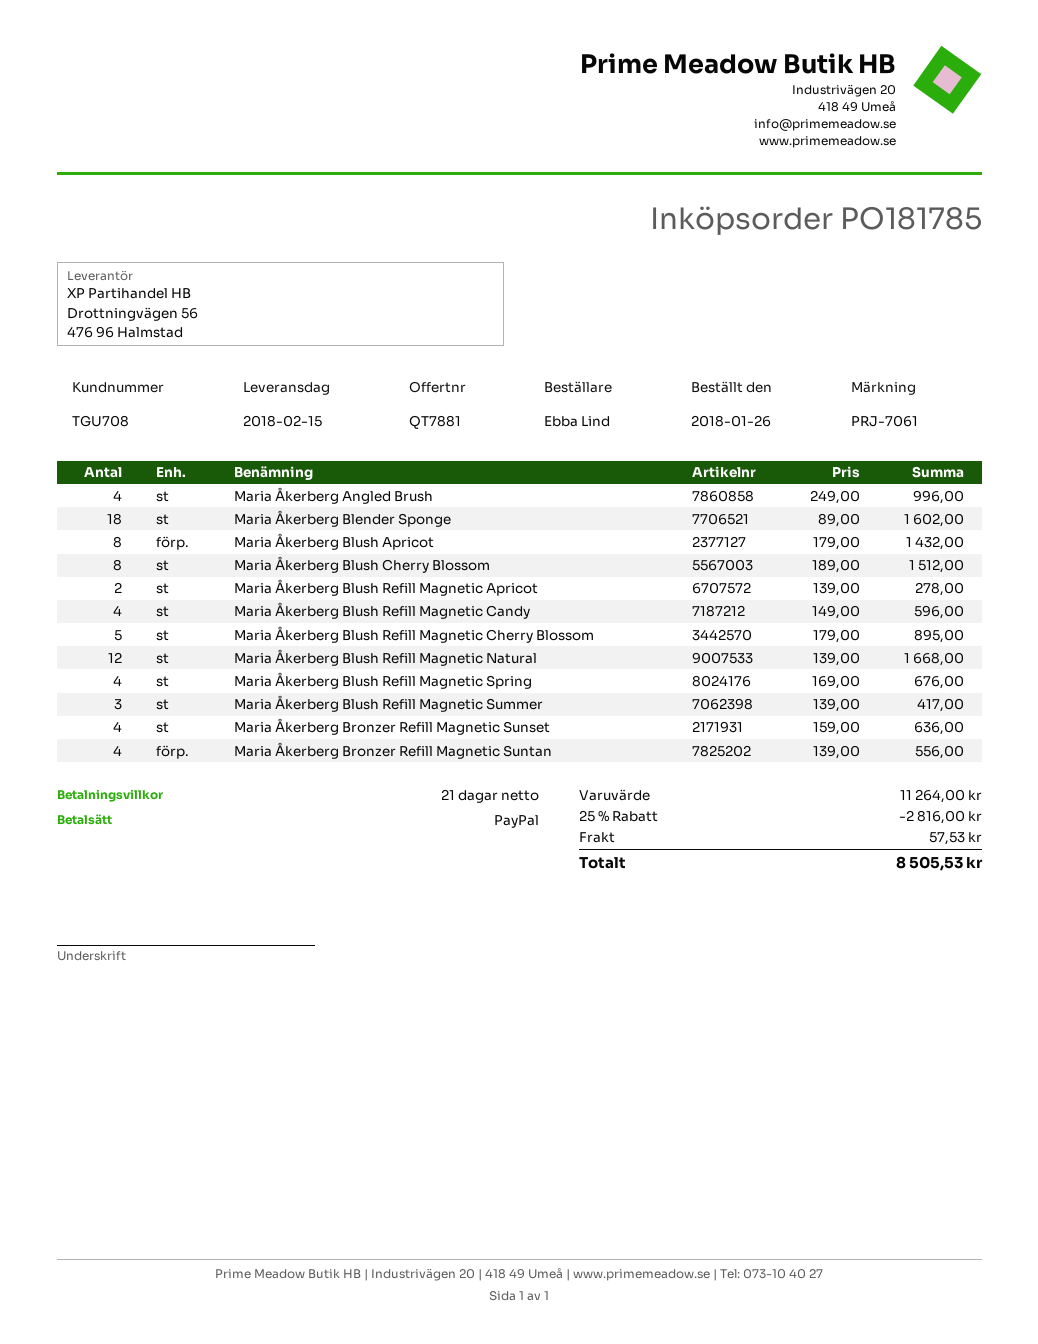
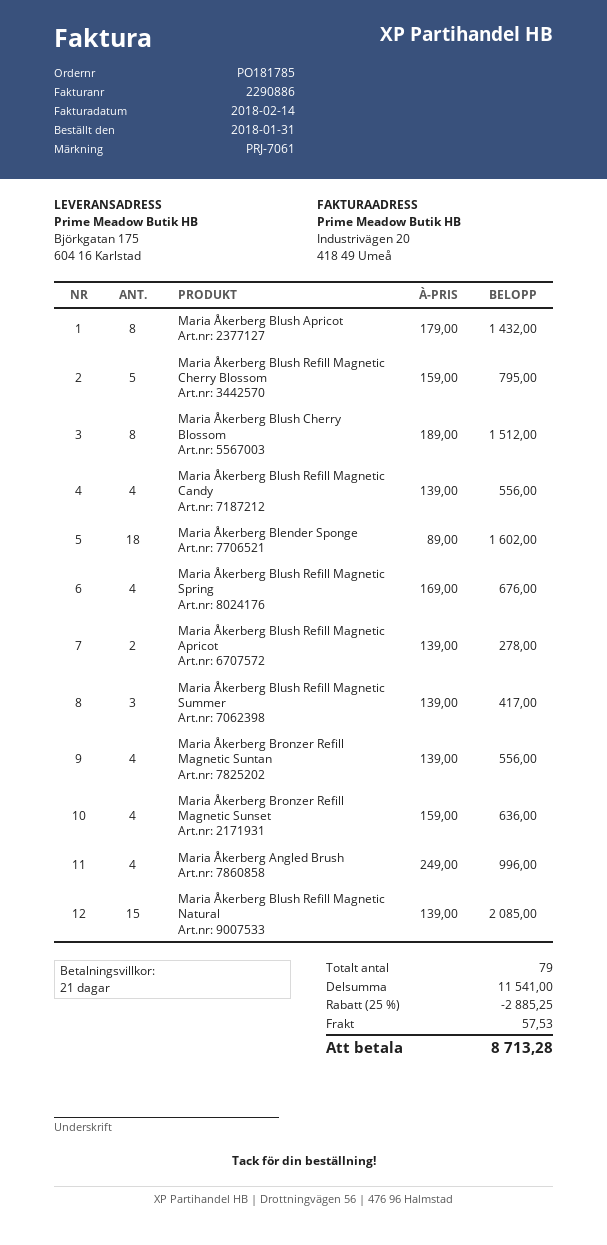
order date: 2018-01-26 -> 2018-01-31
Maria Åkerberg Blush Refill Magnetic Candy: 4 x 149.00 = 596.00 -> 4 x 139.00 = 556.00
Maria Åkerberg Blush Refill Magnetic Cherry Blossom: 5 x 179.00 = 895.00 -> 5 x 159.00 = 795.00
Maria Åkerberg Blush Refill Magnetic Natural: 12 x 139.00 = 1668.00 -> 15 x 139.00 = 2085.00
subtotal: 11264.00 -> 11541.00
discount: 25% = 2816.00 -> 25% = 2885.25
total: 8505.53 -> 8713.28

